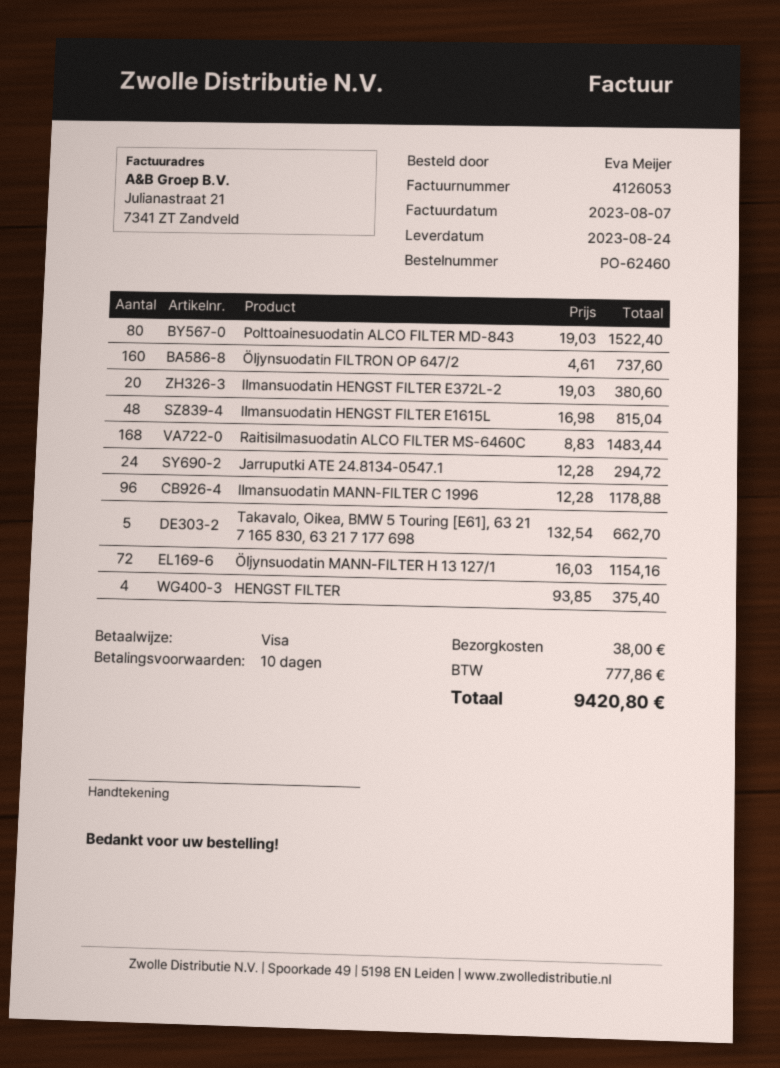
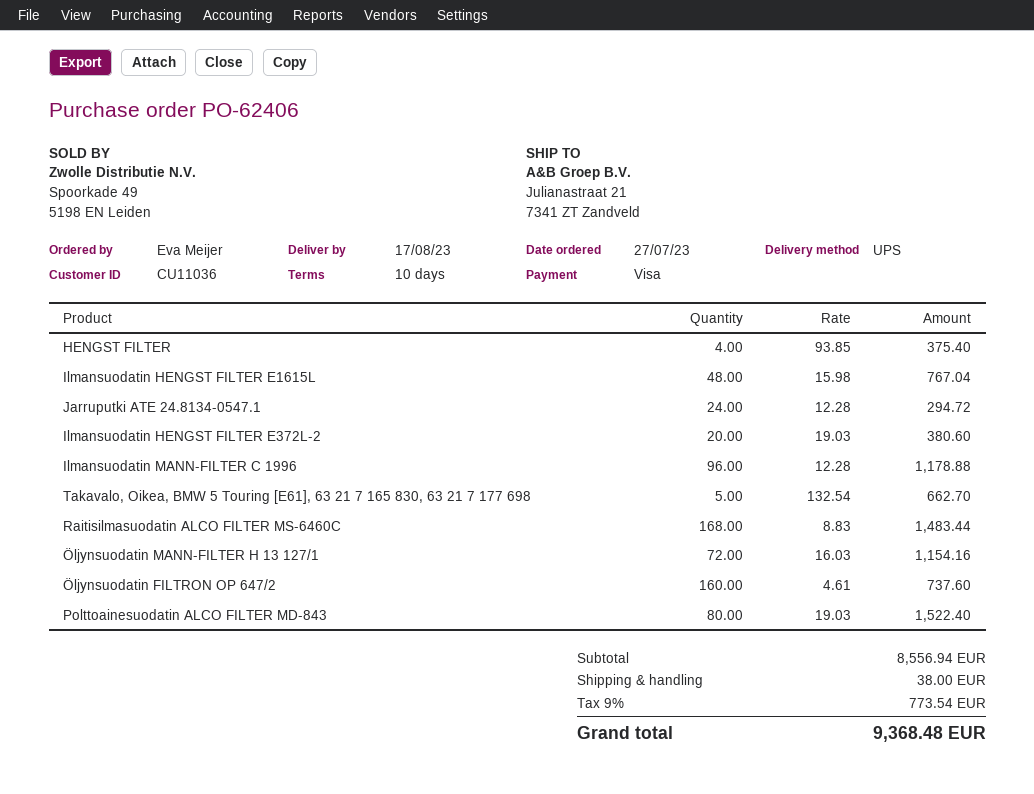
order number: PO-62460 -> PO-62406
delivery date: 2023-08-24 -> 2023-08-17
Ilmansuodatin HENGST FILTER E1615L: 48 x 16.98 = 815.04 -> 48 x 15.98 = 767.04
tax: 777.86 -> 773.54
total: 9420.80 -> 9368.48

